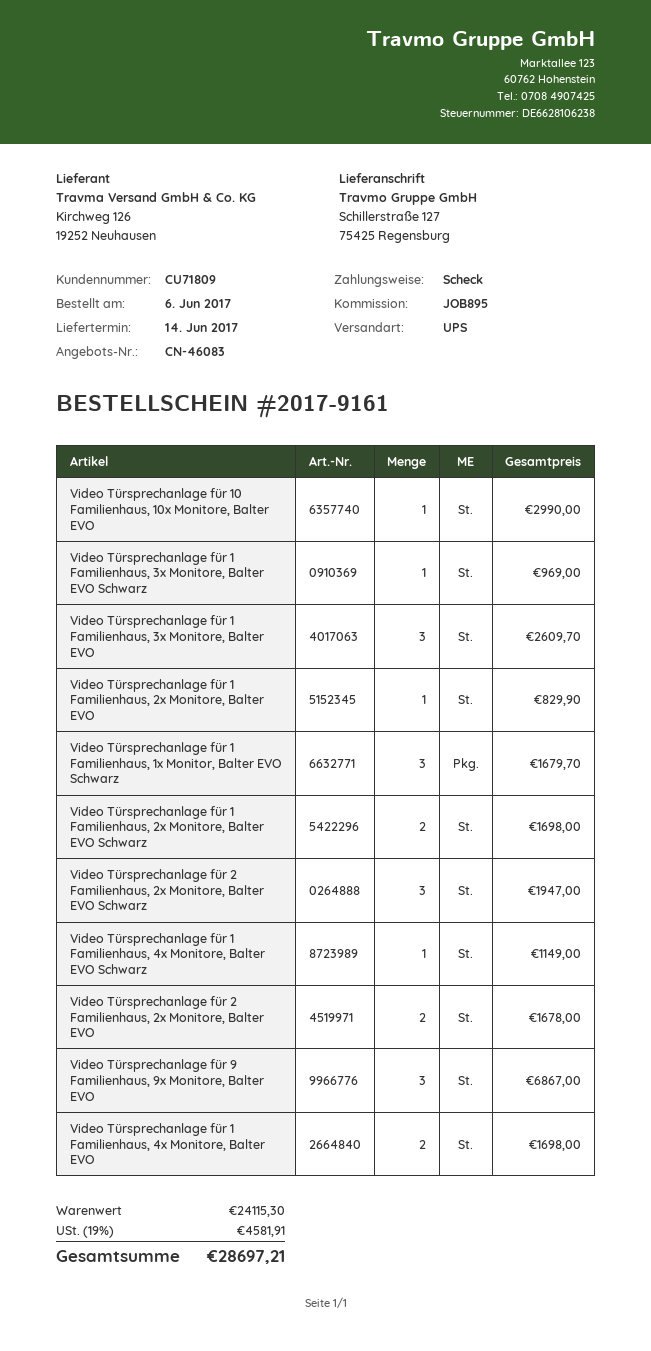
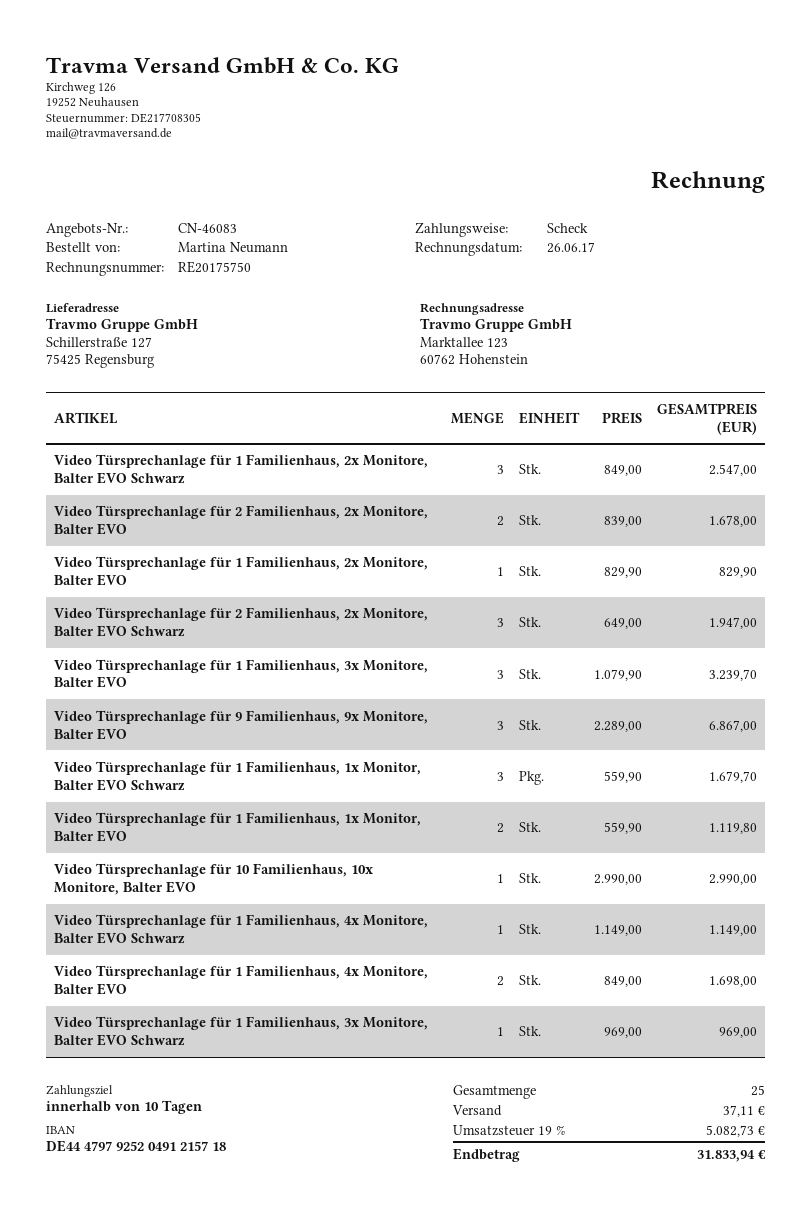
Video Türsprechanlage für 1 Familienhaus, 3x Monitore, Balter EVO: 3 for 2609.70 -> 3 for 3239.70
Video Türsprechanlage für 1 Familienhaus, 2x Monitore, Balter EVO Schwarz: 2 for 1698.00 -> 3 for 2547.00
Video Türsprechanlage für 1 Familienhaus, 1x Monitor, Balter EVO: none -> 2 for 1119.80
shipping: none -> 37.11
tax: 19% = 4581.91 -> 19% = 5082.73
total: 28697.21 -> 31833.94

